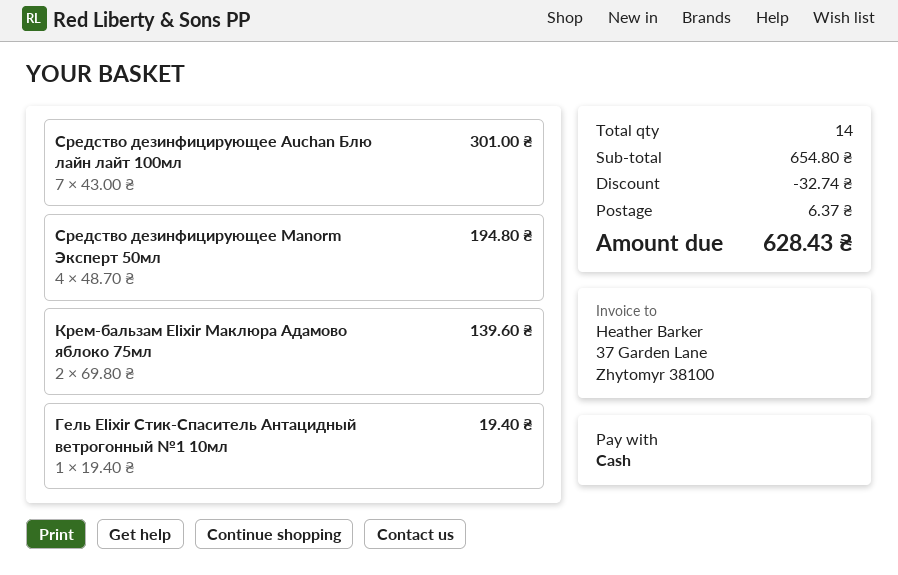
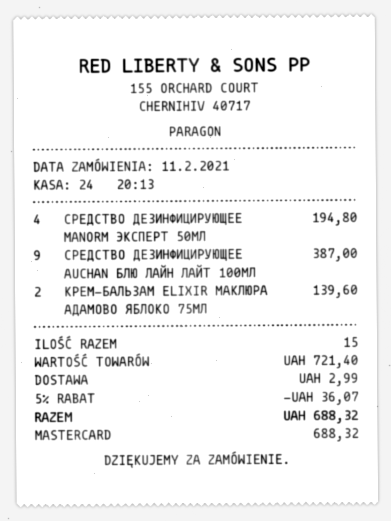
payment method: cash -> Mastercard
Средство дезинфицирующее Auchan Блю лайн лайт 100мл: 7 for 301.00 -> 9 for 387.00
Гель Elixir Стик-Спаситель Антацидный ветрогонный №1 10мл: 1 for 19.40 -> none
total quantity: 14 -> 15
subtotal: 654.80 -> 721.40
discount: 32.74 -> 36.07
shipping: 6.37 -> 2.99
total: 628.43 -> 688.32

